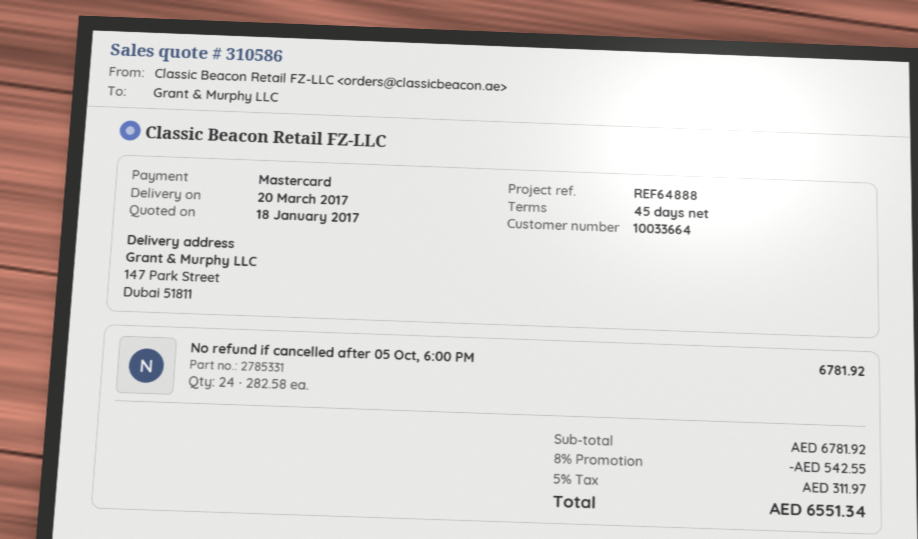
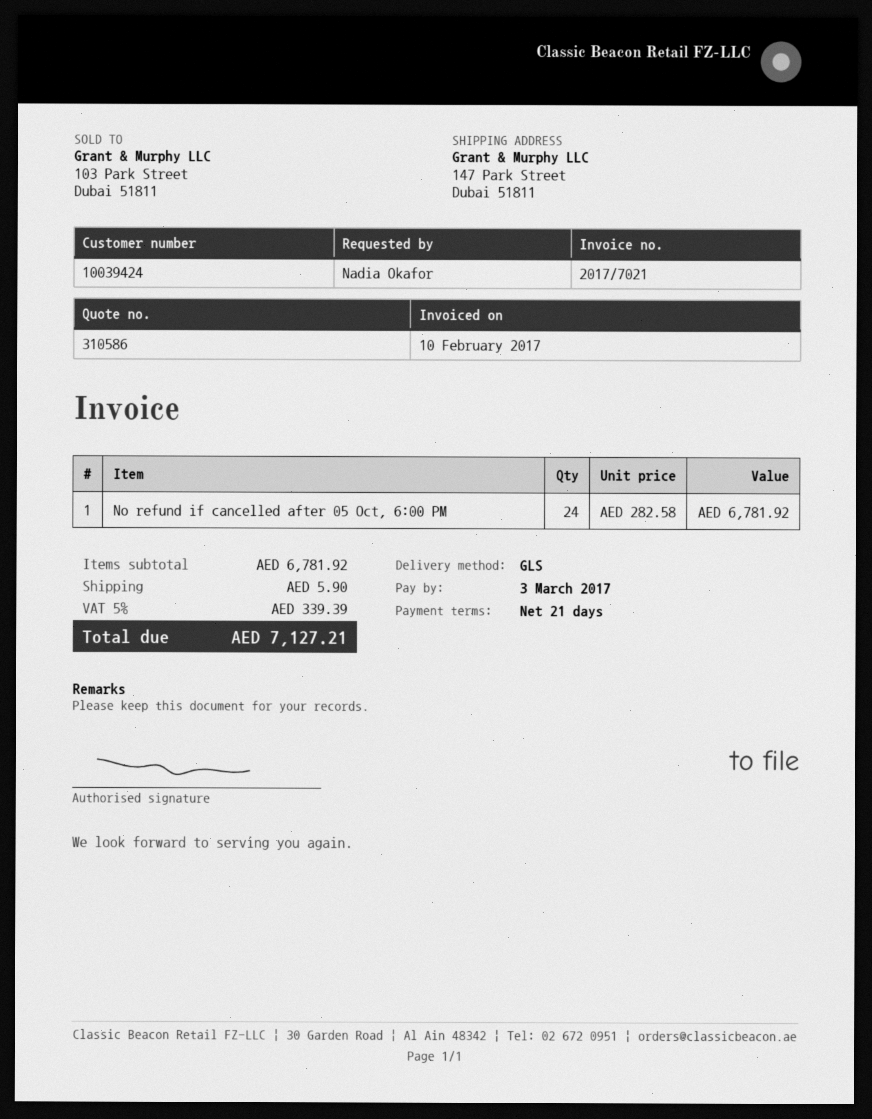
payment terms: 45 days -> 21 days
customer number: 10033664 -> 10039424
discount: 8% = 542.55 -> none
shipping: none -> 5.90
tax: 5% = 311.97 -> 5% = 339.39
total: 6551.34 -> 7127.21

